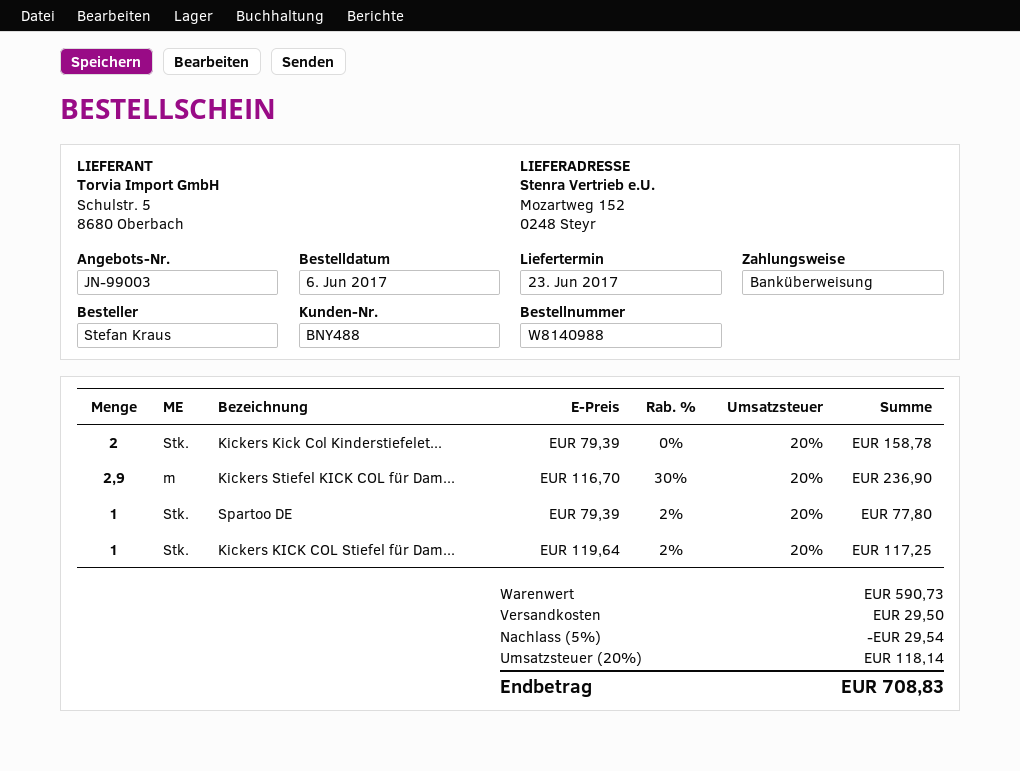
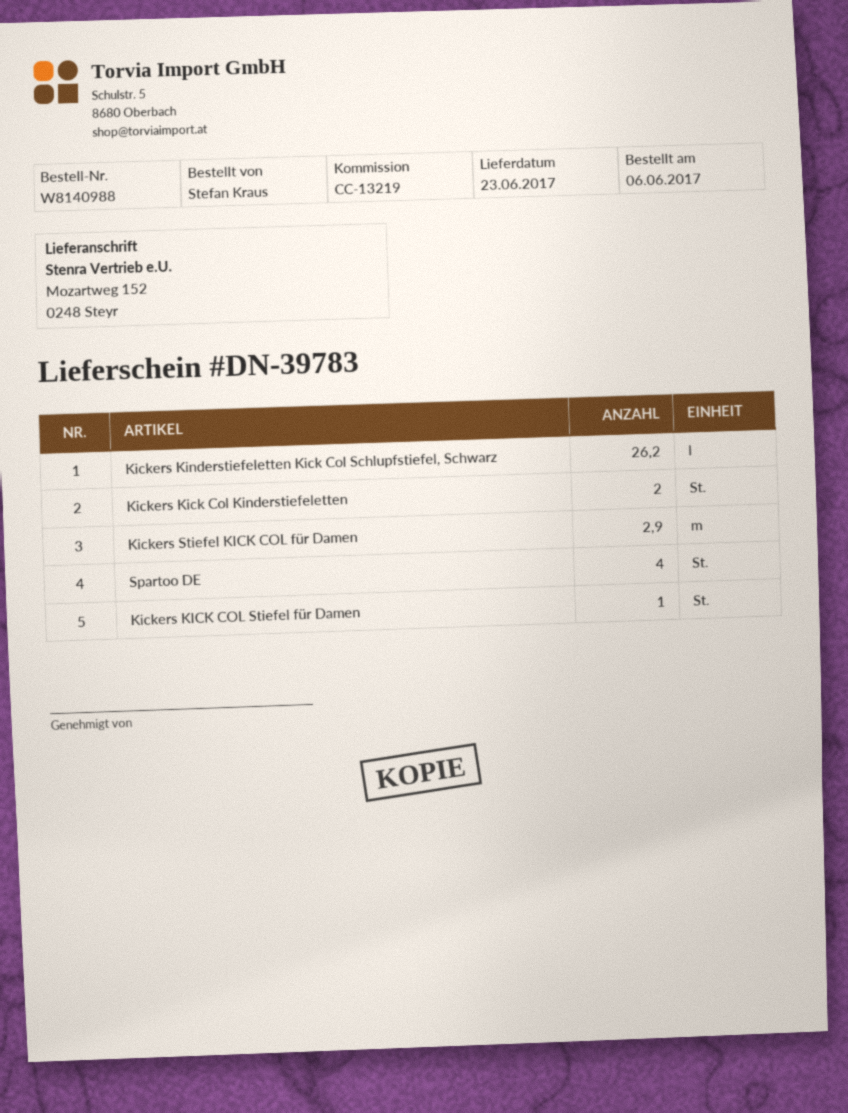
Spartoo DE: 1 -> 4
Kickers Kinderstiefeletten Kick Col Schlupfstiefel, Schwarz: none -> 26.2

